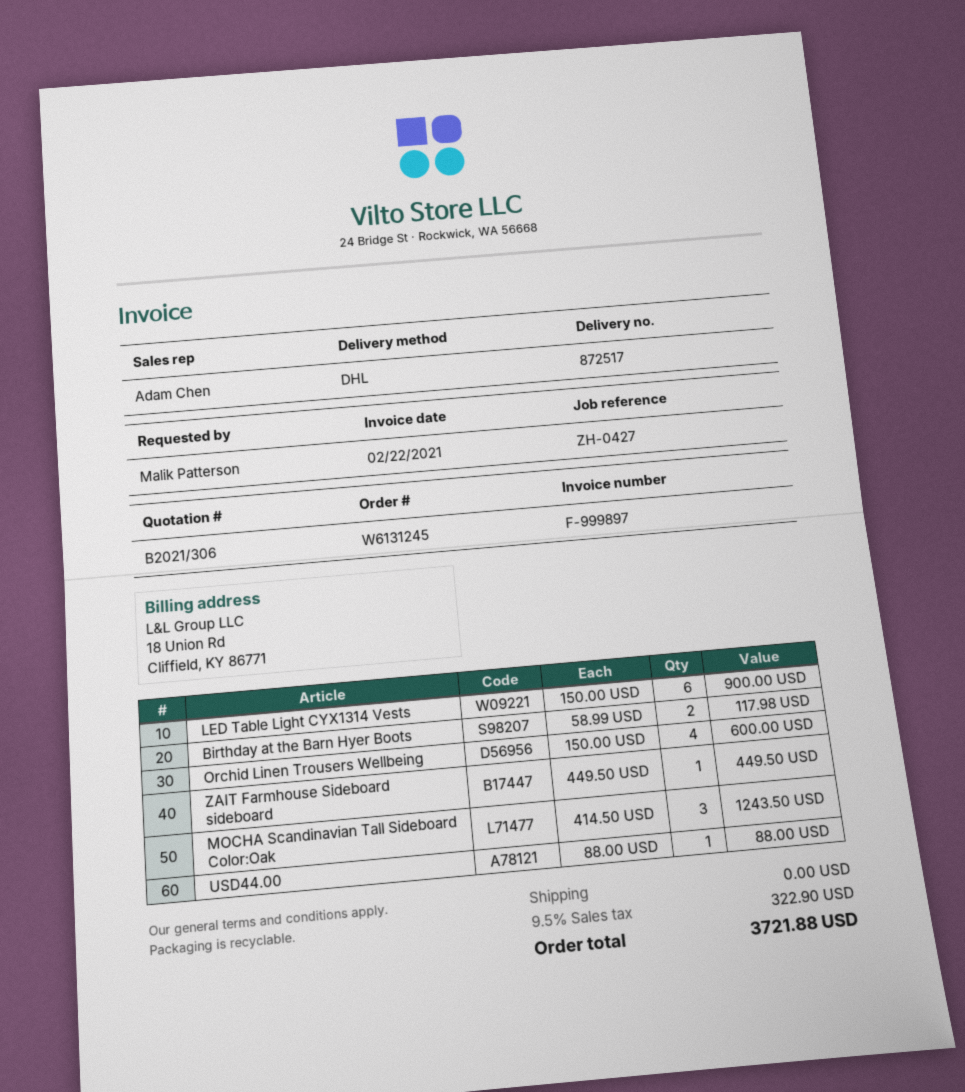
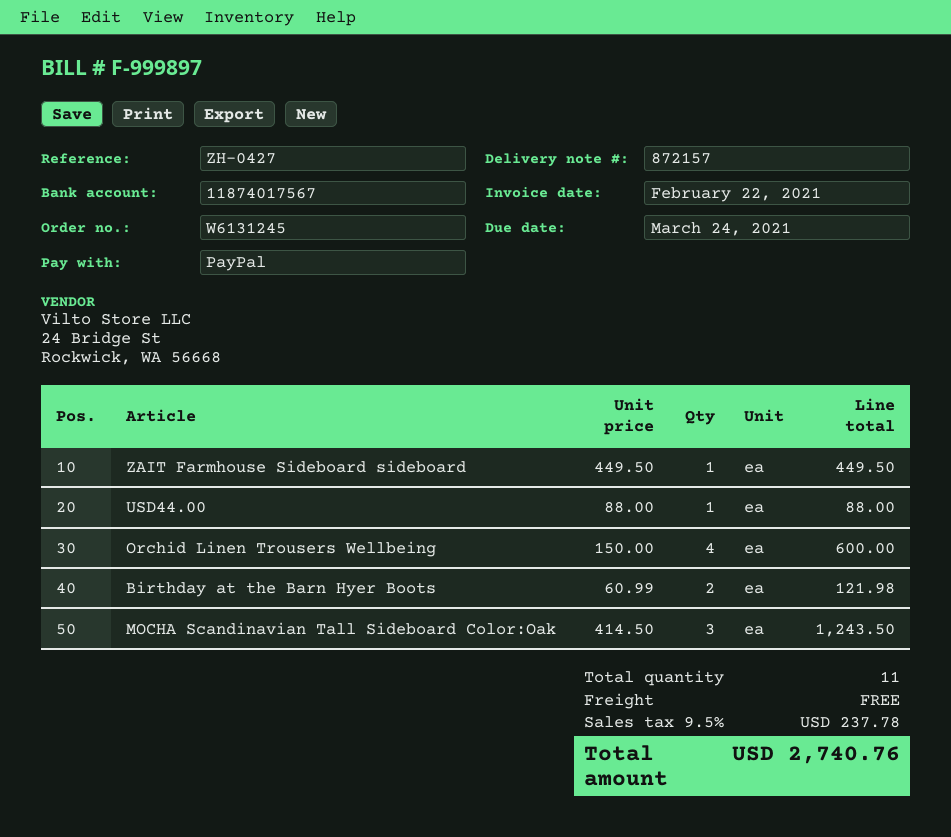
delivery note number: 872517 -> 872157
LED Table Light CYX1314 Vests: 6 x 150.00 = 900.00 -> none
Birthday at the Barn Hyer Boots: 2 x 58.99 = 117.98 -> 2 x 60.99 = 121.98
tax: 9.5% = 322.90 -> 9.5% = 237.78
total: 3721.88 -> 2740.76

